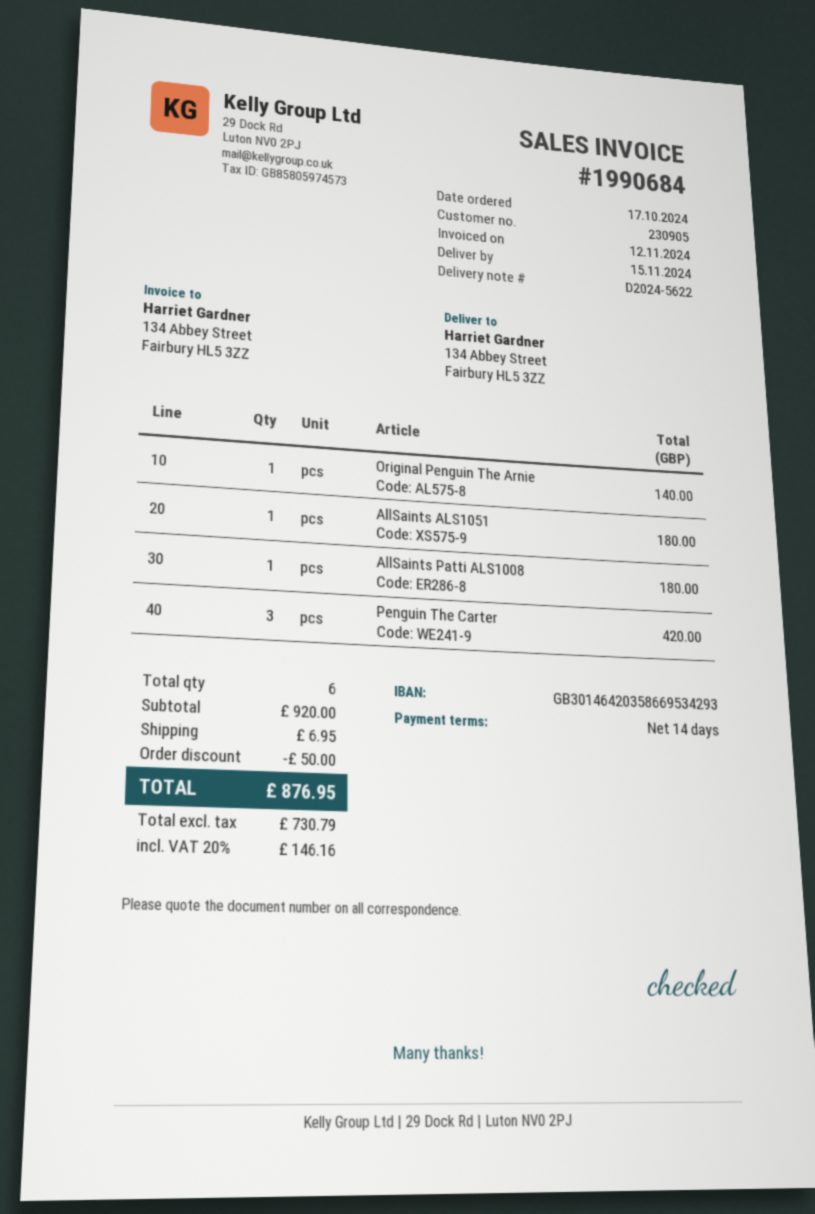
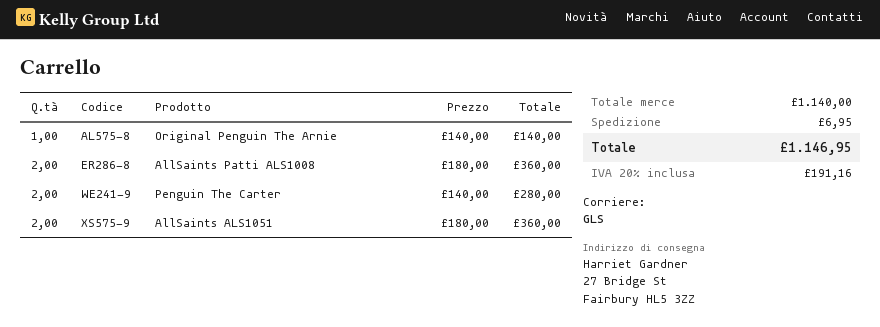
ship to: 134 Abbey Street, Fairbury HL5 3ZZ -> 27 Bridge St, Fairbury HL5 3ZZ
AllSaints ALS1051: 1 for 180.00 -> 2 for 360.00
AllSaints Patti ALS1008: 1 for 180.00 -> 2 for 360.00
Penguin The Carter: 3 for 420.00 -> 2 for 280.00
subtotal: 920.00 -> 1140.00
discount: 50.00 -> none
tax: 20% = 146.16 -> 20% = 191.16
total: 876.95 -> 1146.95

